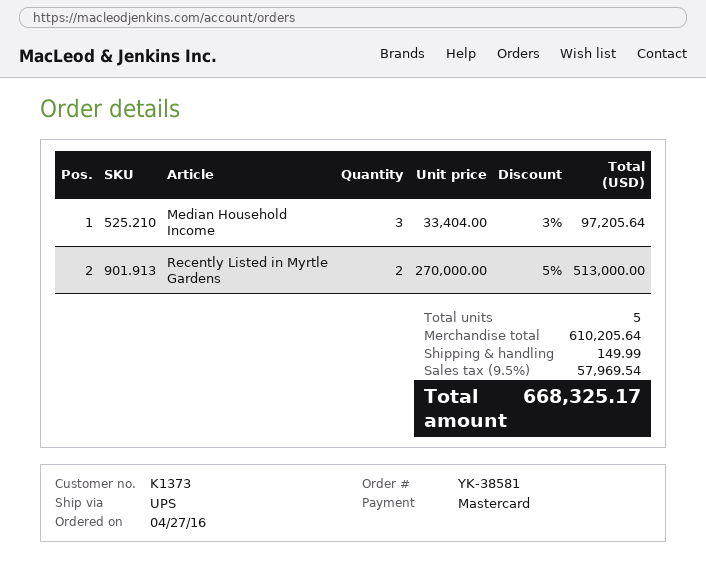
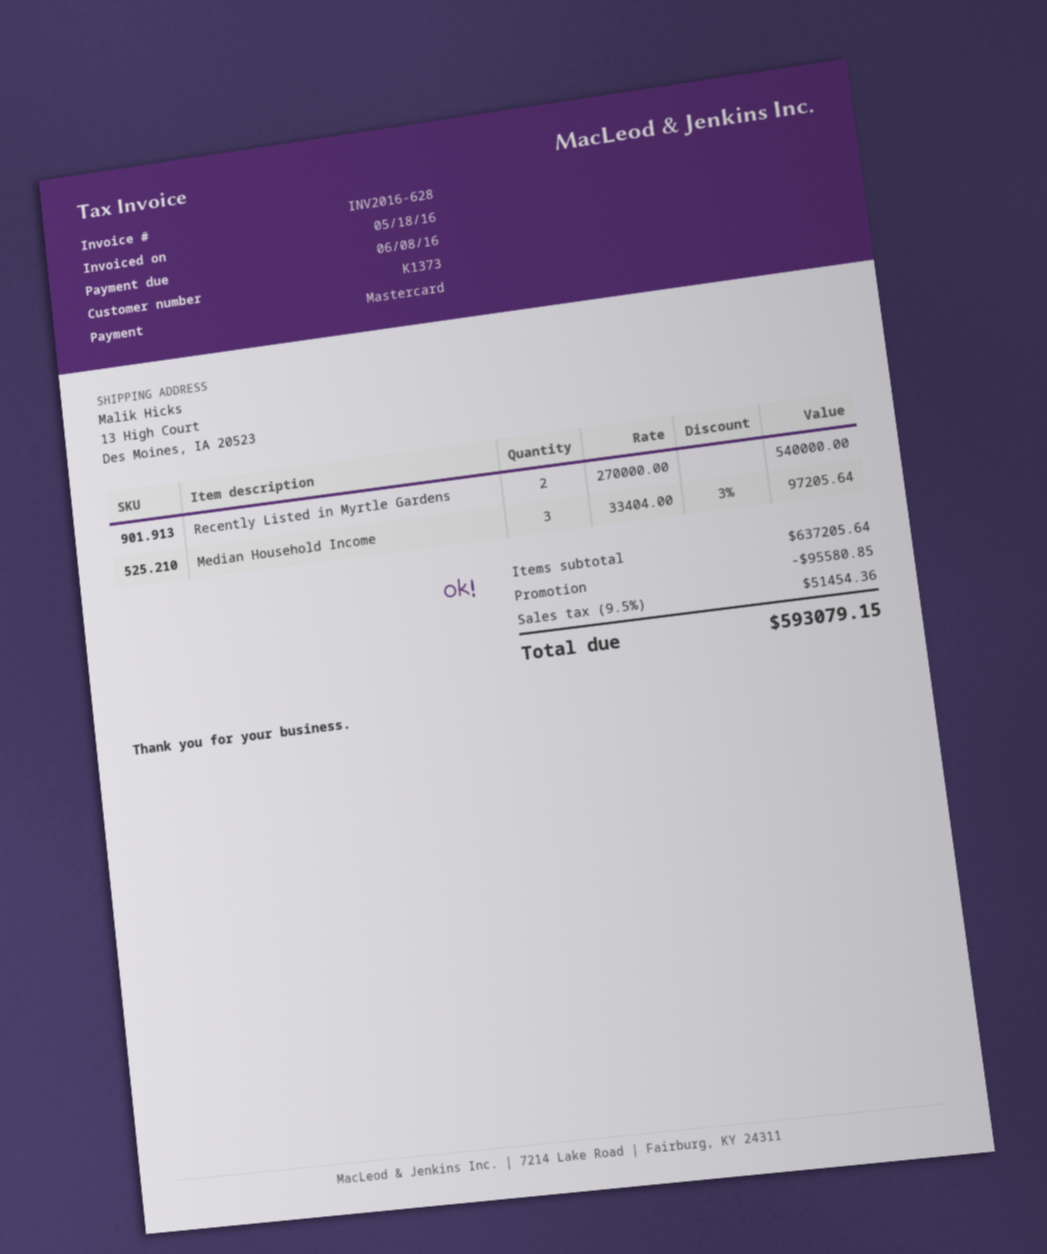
Recently Listed in Myrtle Gardens: 2 x 270000.00 - 5% = 513000.00 -> 2 x 270000.00 = 540000.00
subtotal: 610205.64 -> 637205.64
discount: none -> 95580.85
shipping: 149.99 -> none
tax: 9.5% = 57969.54 -> 9.5% = 51454.36
total: 668325.17 -> 593079.15

